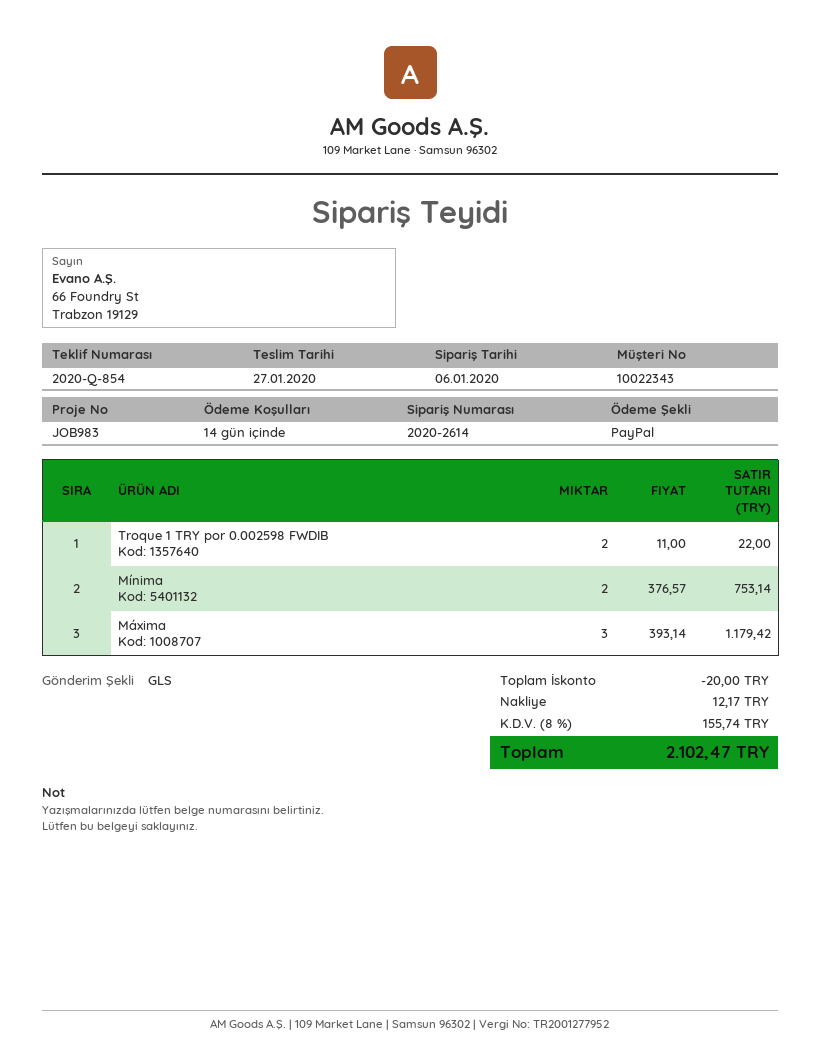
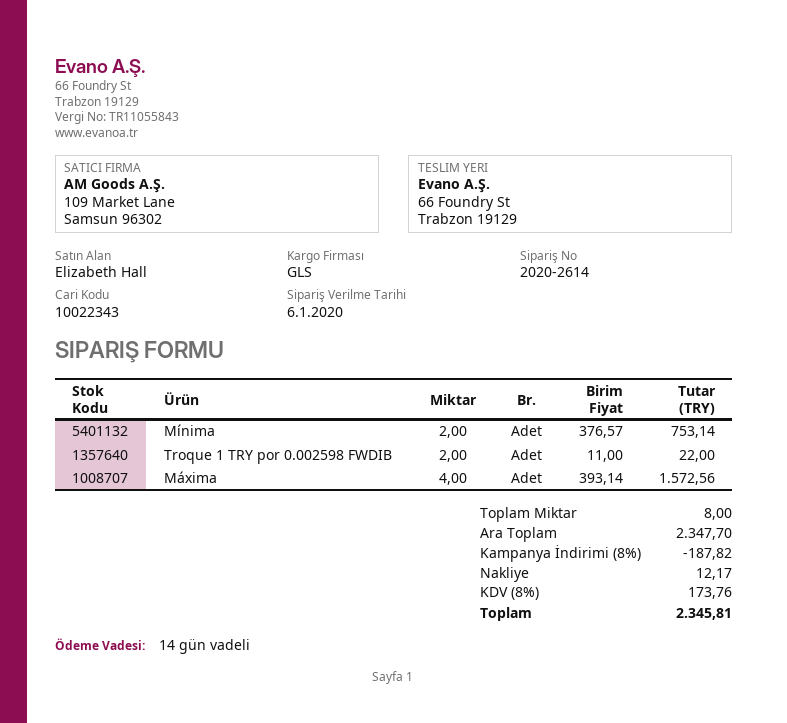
Máxima: 3 x 393.14 = 1179.42 -> 4 x 393.14 = 1572.56
discount: 20.00 -> 187.82
tax: 8% = 155.74 -> 8% = 173.76
total: 2102.47 -> 2345.81

